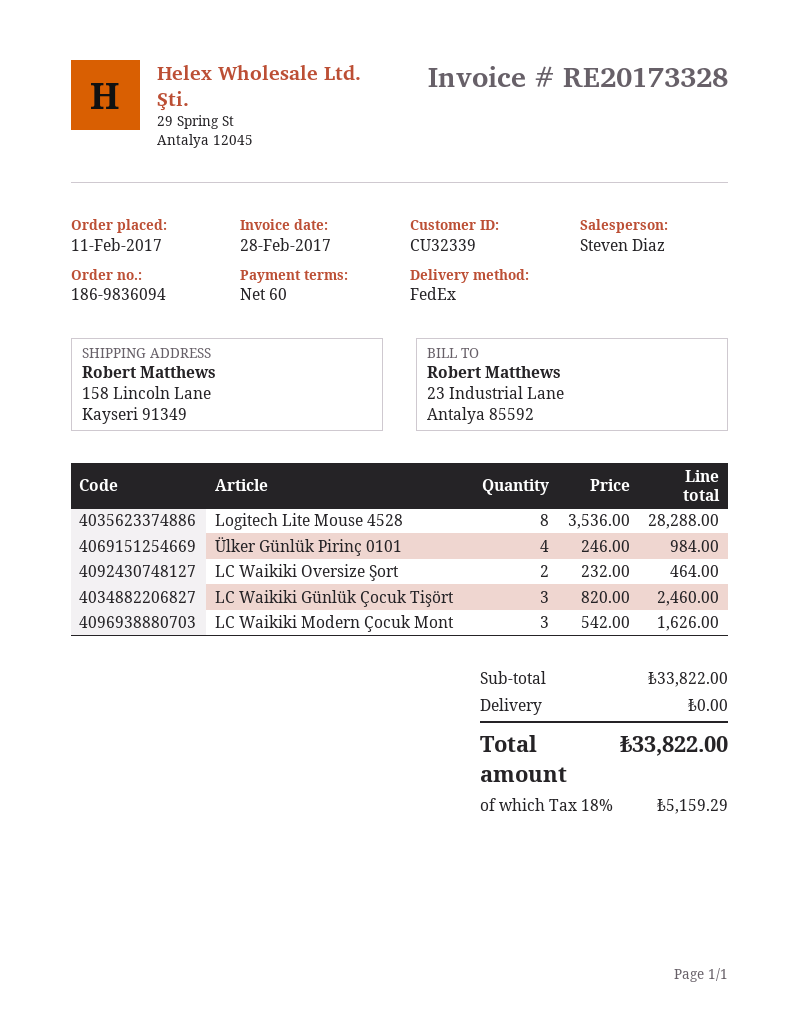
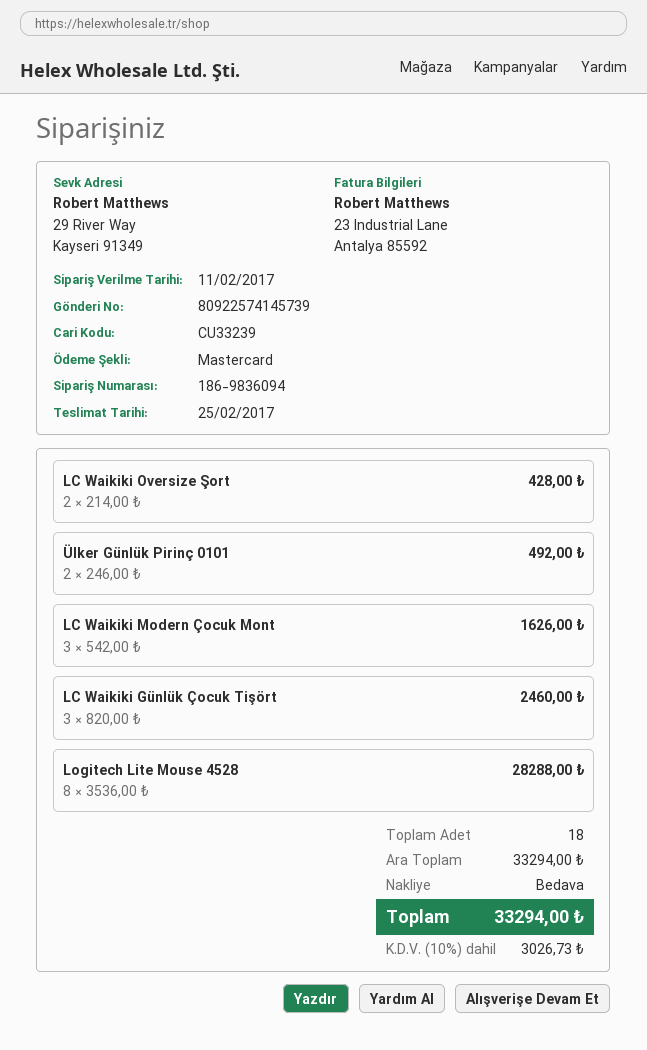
customer number: CU32339 -> CU33239
ship to: 158 Lincoln Lane, Kayseri 91349 -> 29 River Way, Kayseri 91349
Ülker Günlük Pirinç 0101: 4 x 246.00 = 984.00 -> 2 x 246.00 = 492.00
LC Waikiki Oversize Şort: 2 x 232.00 = 464.00 -> 2 x 214.00 = 428.00
subtotal: 33822.00 -> 33294.00
tax: 18% = 5159.29 -> 10% = 3026.73
total: 33822.00 -> 33294.00

